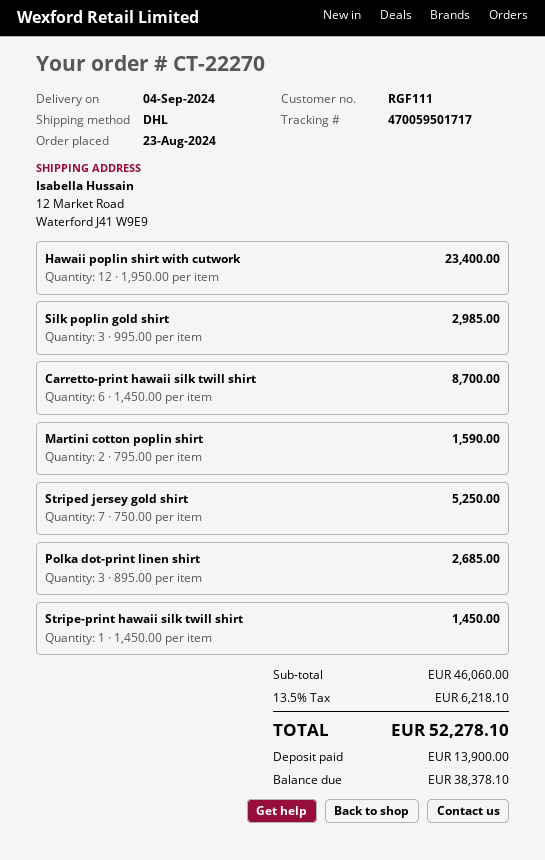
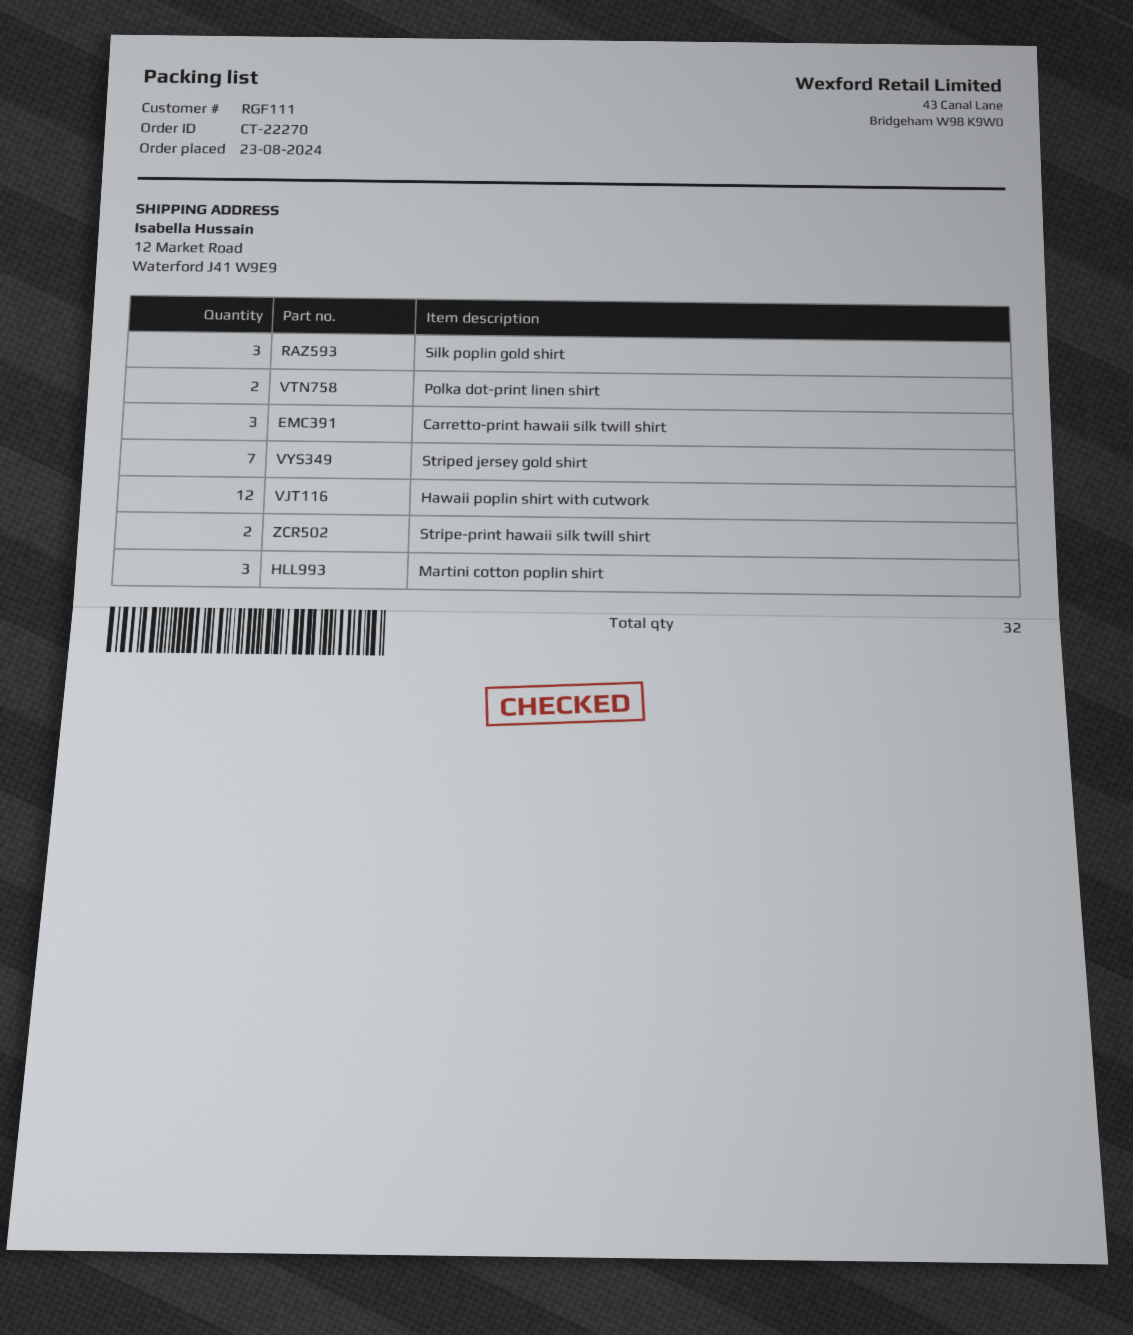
Carretto-print hawaii silk twill shirt: 6 -> 3
Martini cotton poplin shirt: 2 -> 3
Polka dot-print linen shirt: 3 -> 2
Stripe-print hawaii silk twill shirt: 1 -> 2

